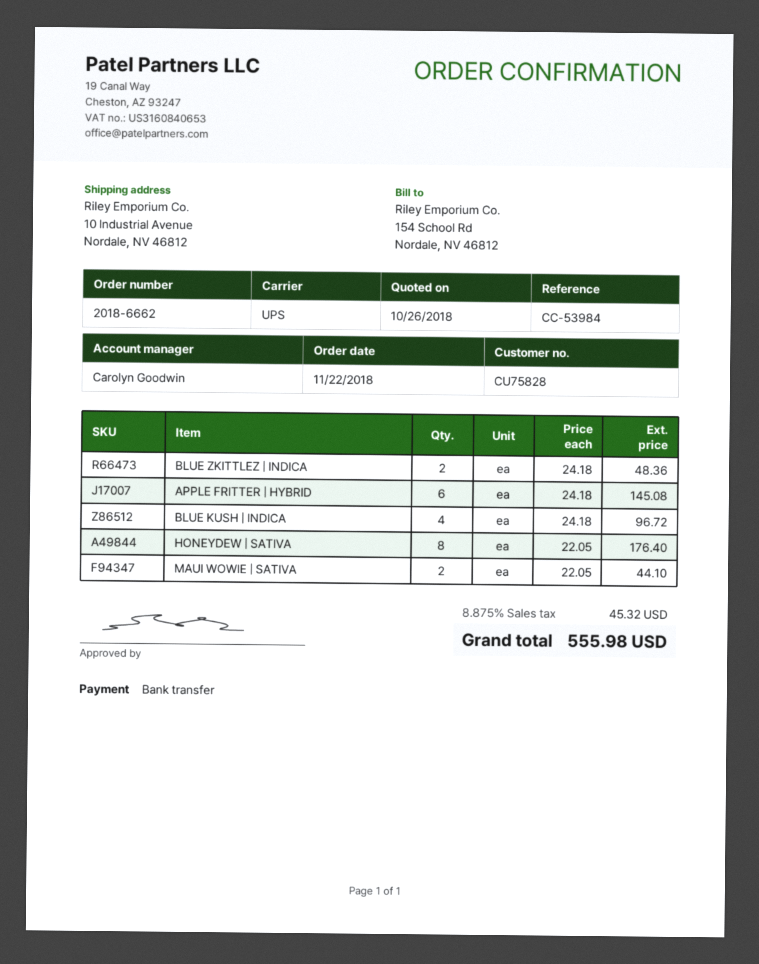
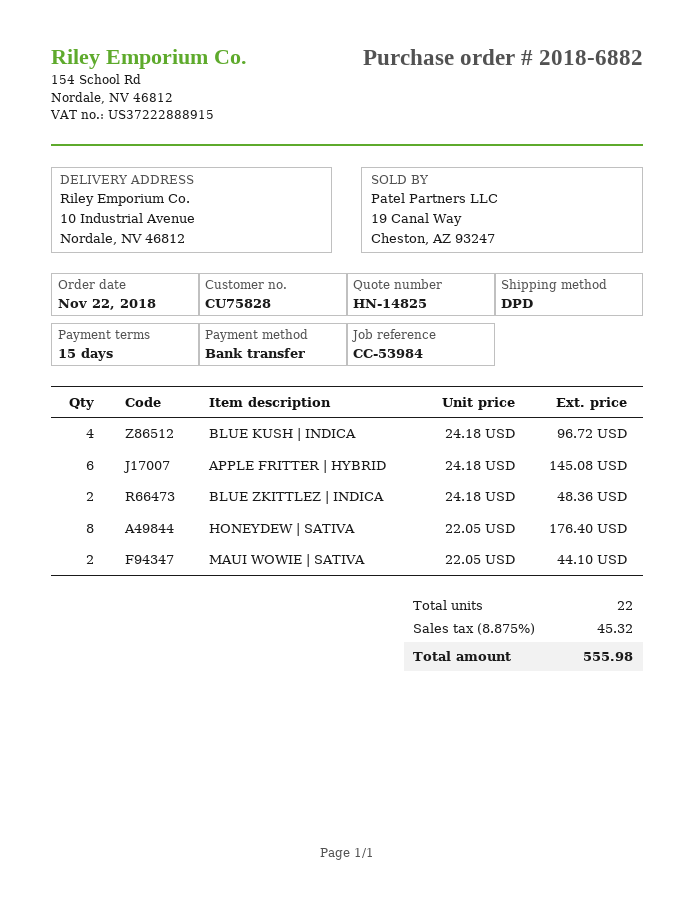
order number: 2018-6662 -> 2018-6882
shipping method: UPS -> DPD

